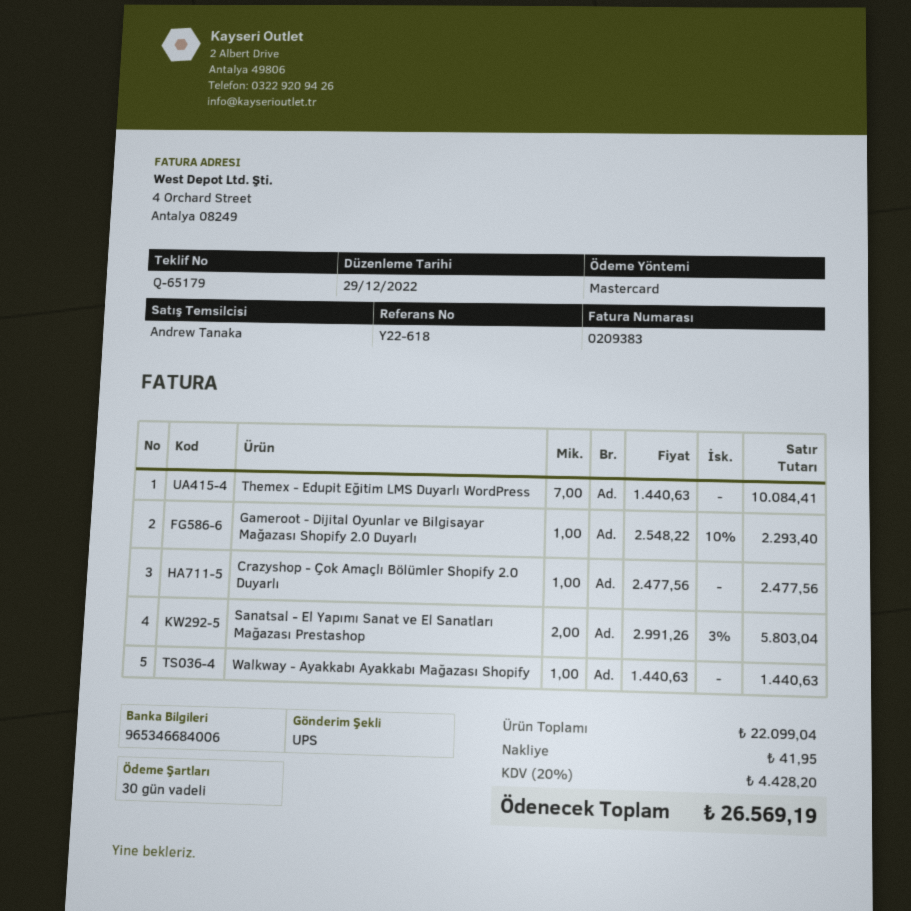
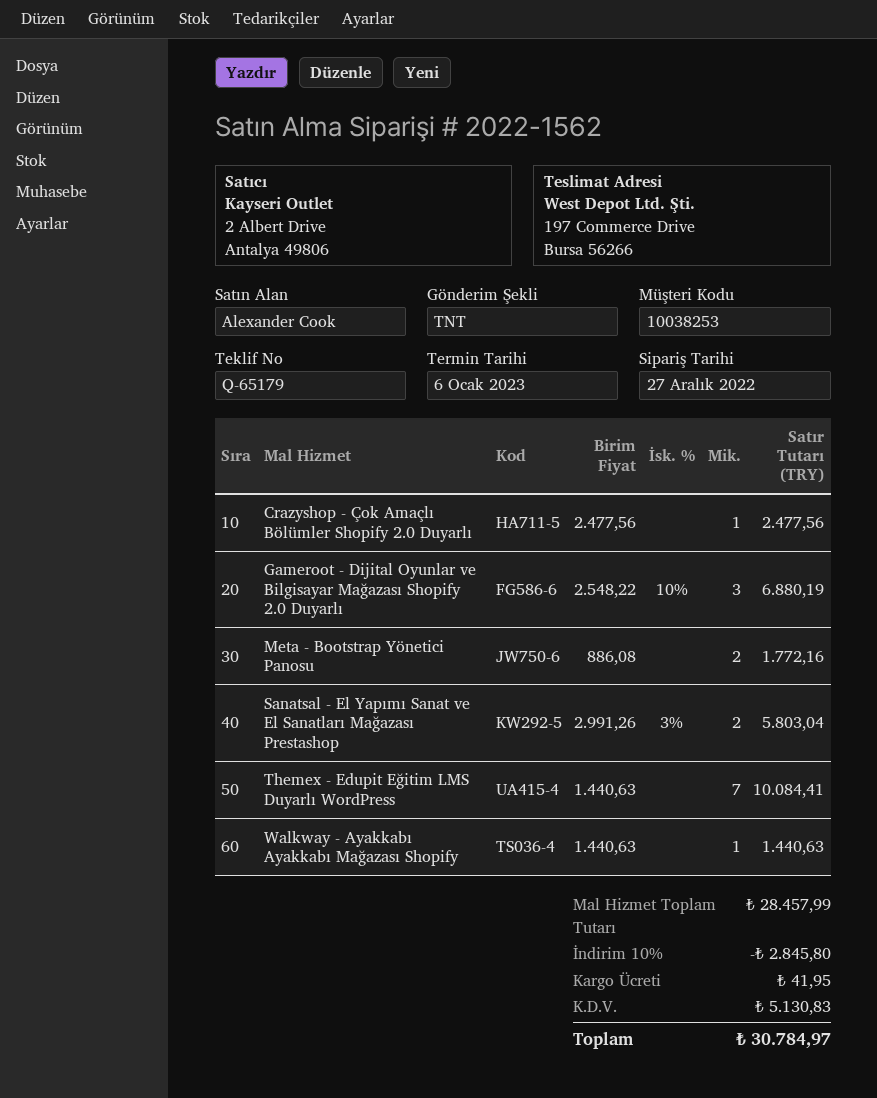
shipping method: UPS -> TNT
Gameroot - Dijital Oyunlar ve Bilgisayar Mağazası Shopify 2.0 Duyarlı: 1 x 2548.22 - 10% = 2293.40 -> 3 x 2548.22 - 10% = 6880.19
Meta - Bootstrap Yönetici Panosu: none -> 2 x 886.08 = 1772.16
subtotal: 22099.04 -> 28457.99
discount: none -> 10% = 2845.80
tax: 4428.20 -> 5130.83
total: 26569.19 -> 30784.97

